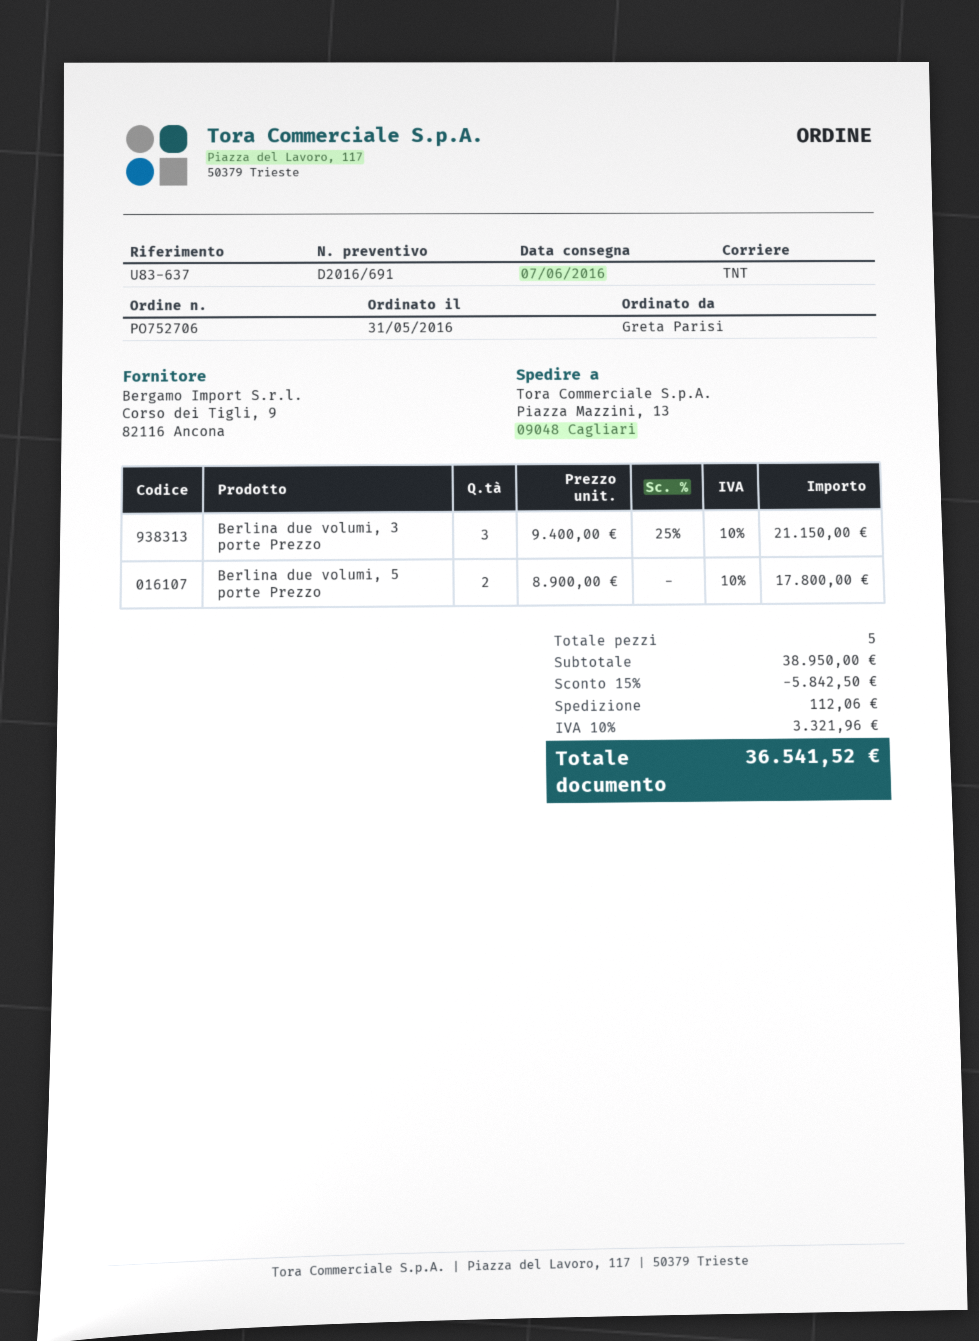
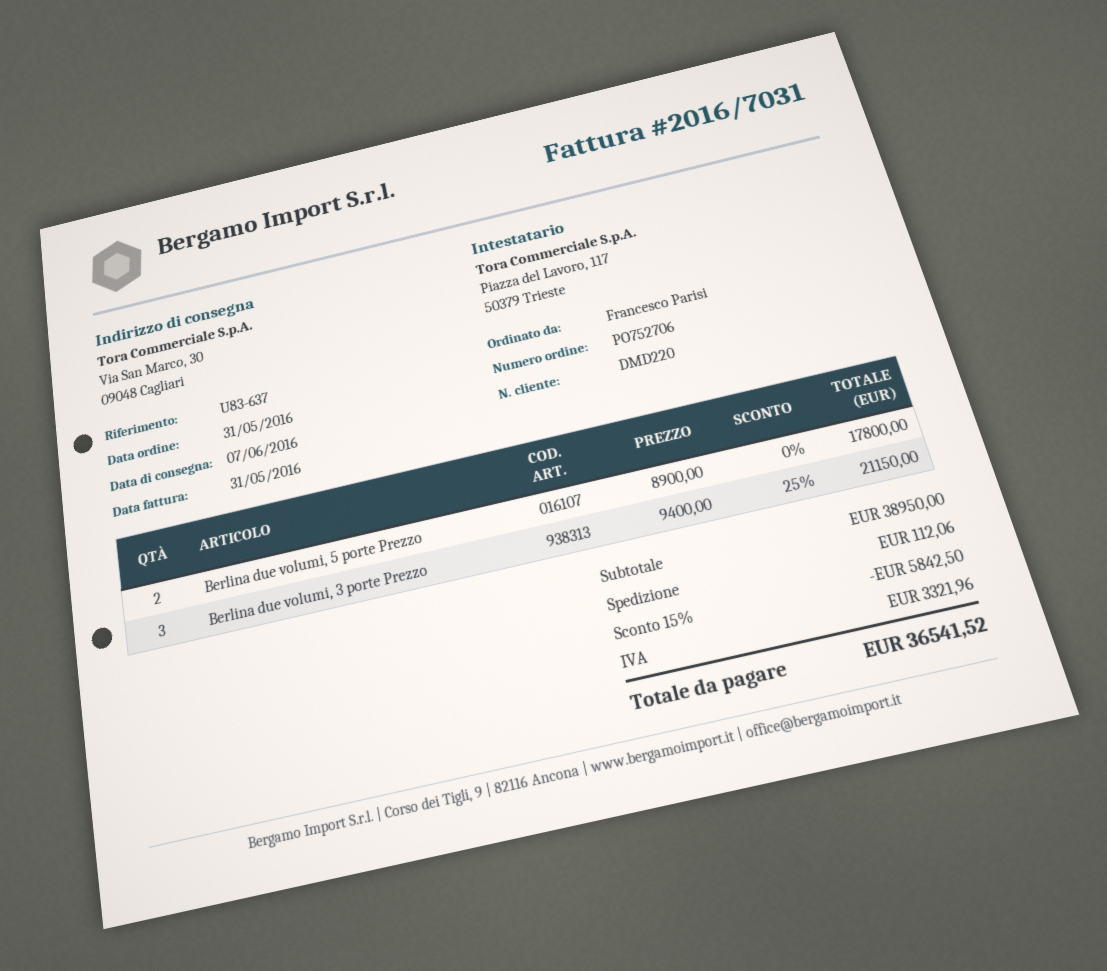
ordered by: Greta Parisi -> Francesco Parisi
ship to: Piazza Mazzini, 13, 09048 Cagliari -> Via San Marco, 30, 09048 Cagliari

